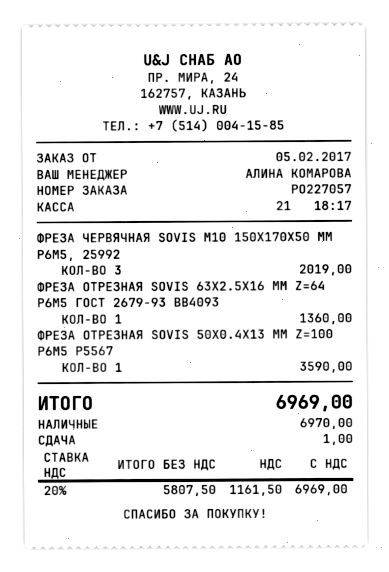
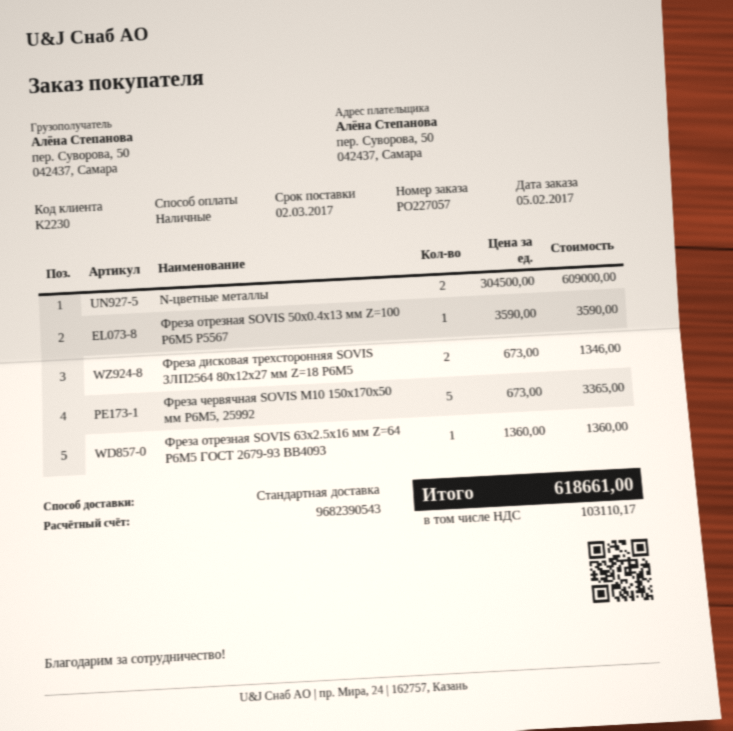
ФРЕЗА ЧЕРВЯЧНАЯ SOVIS М10 150X170X50 ММ Р6М5, 25992: 3 for 2019.00 -> 5 for 3365.00
N-цветные металлы: none -> 2 for 609000.00
Фреза дисковая трехсторонняя SOVIS ЗЛП2564 80х12х27 мм Z=18 Р6М5: none -> 2 for 1346.00
tax: 1161.50 -> 103110.17
total: 6969.00 -> 618661.00

